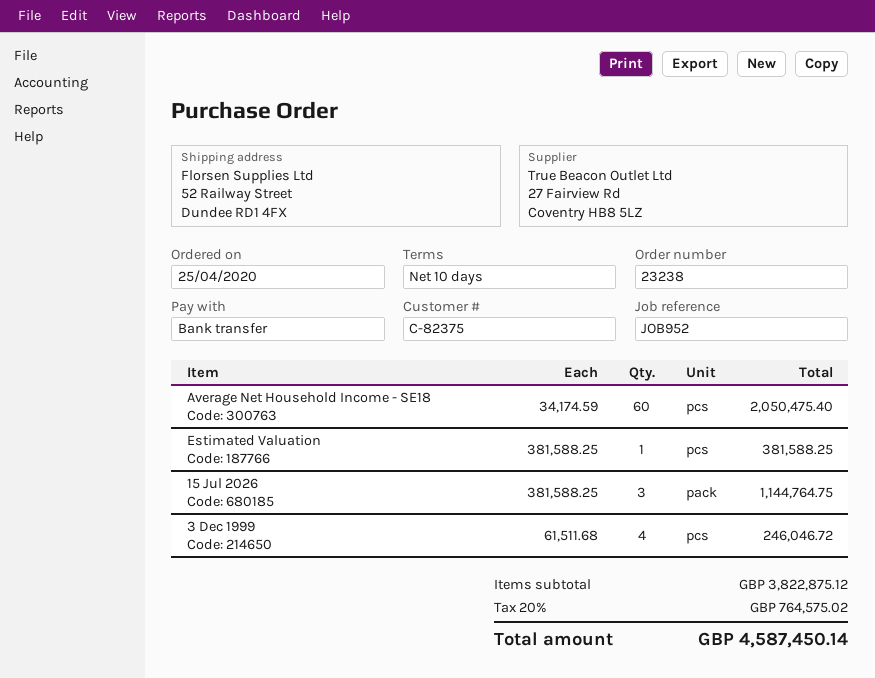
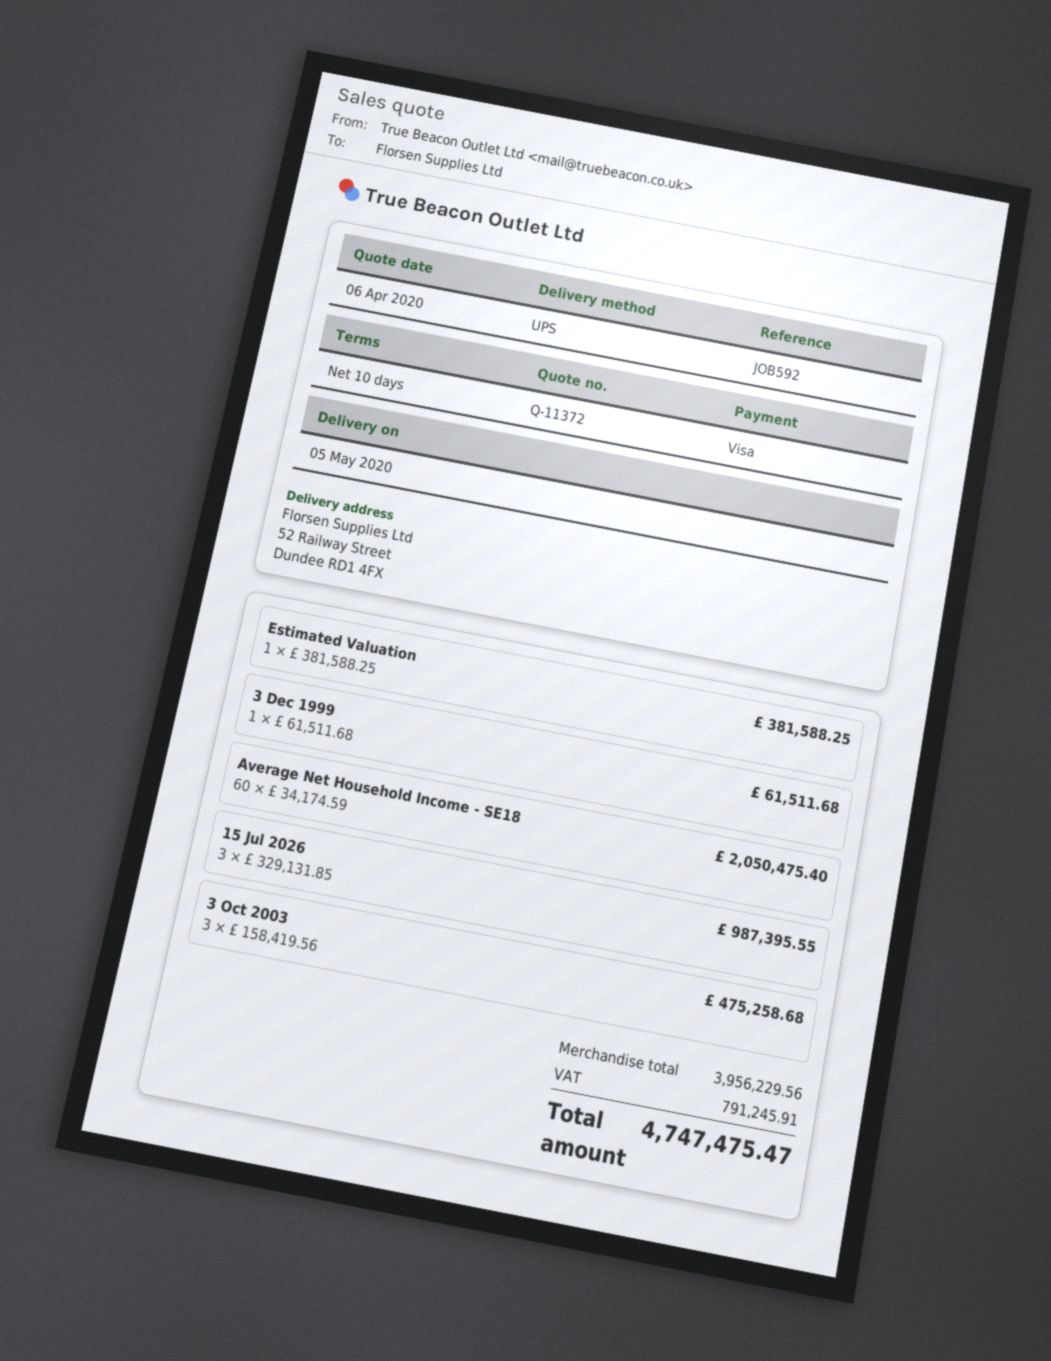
reference: JOB952 -> JOB592
payment method: bank transfer -> Visa
15 Jul 2026: 3 x 381588.25 = 1144764.75 -> 3 x 329131.85 = 987395.55
3 Dec 1999: 4 x 61511.68 = 246046.72 -> 1 x 61511.68 = 61511.68
3 Oct 2003: none -> 3 x 158419.56 = 475258.68
subtotal: 3822875.12 -> 3956229.56
tax: 764575.02 -> 791245.91
total: 4587450.14 -> 4747475.47

